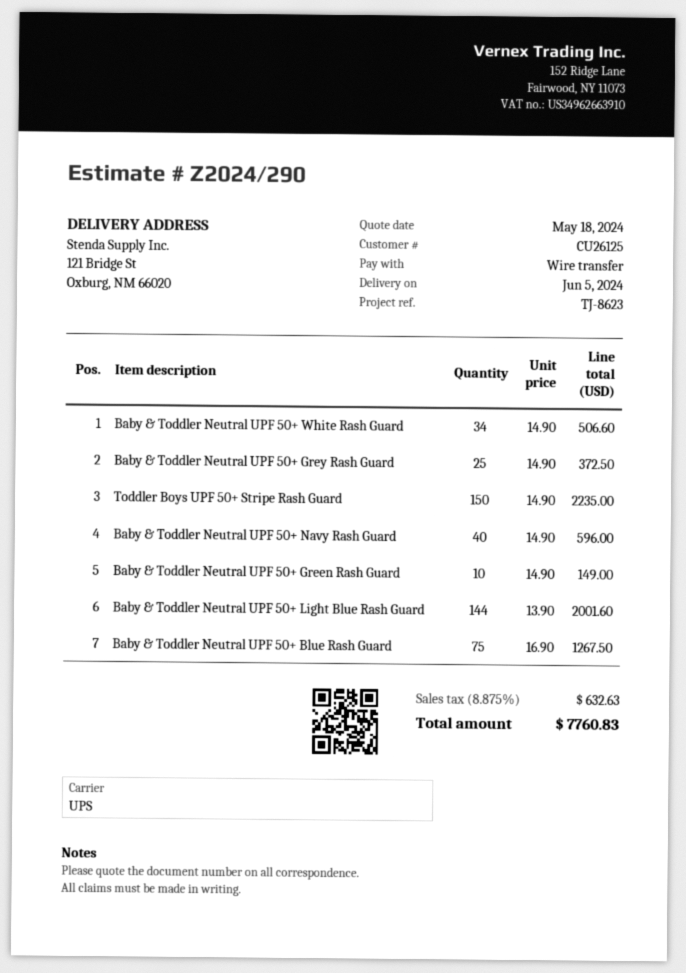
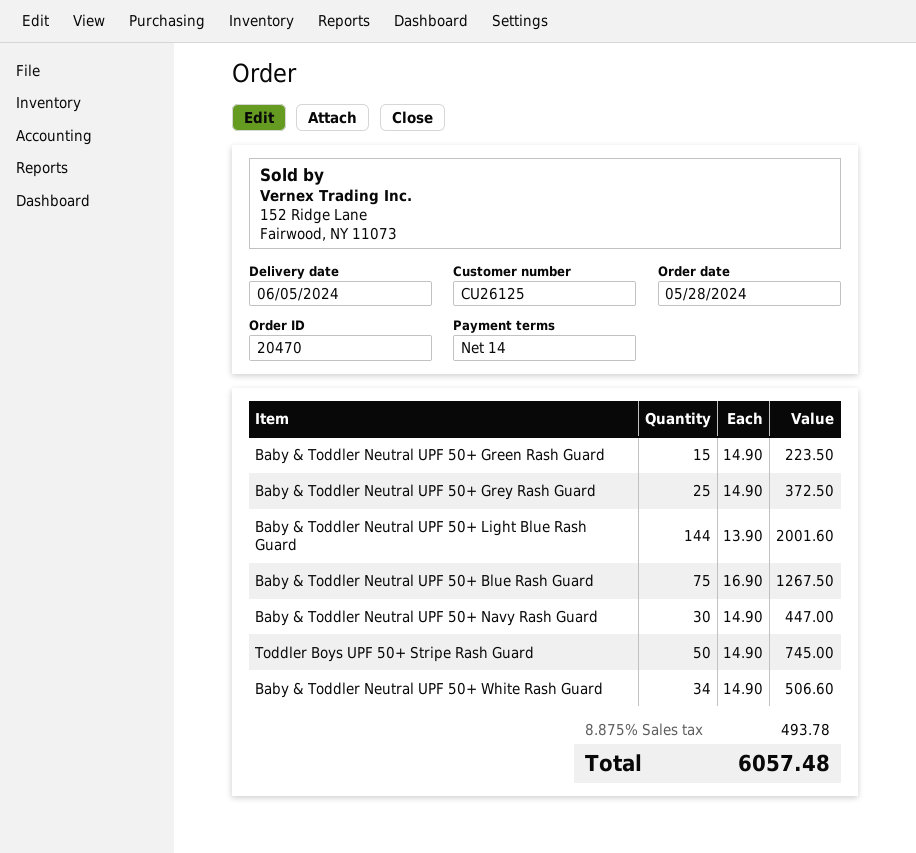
Toddler Boys UPF 50+ Stripe Rash Guard: 150 x 14.90 = 2235.00 -> 50 x 14.90 = 745.00
Baby & Toddler Neutral UPF 50+ Navy Rash Guard: 40 x 14.90 = 596.00 -> 30 x 14.90 = 447.00
Baby & Toddler Neutral UPF 50+ Green Rash Guard: 10 x 14.90 = 149.00 -> 15 x 14.90 = 223.50
tax: 8.875% = 632.63 -> 8.875% = 493.78
total: 7760.83 -> 6057.48

